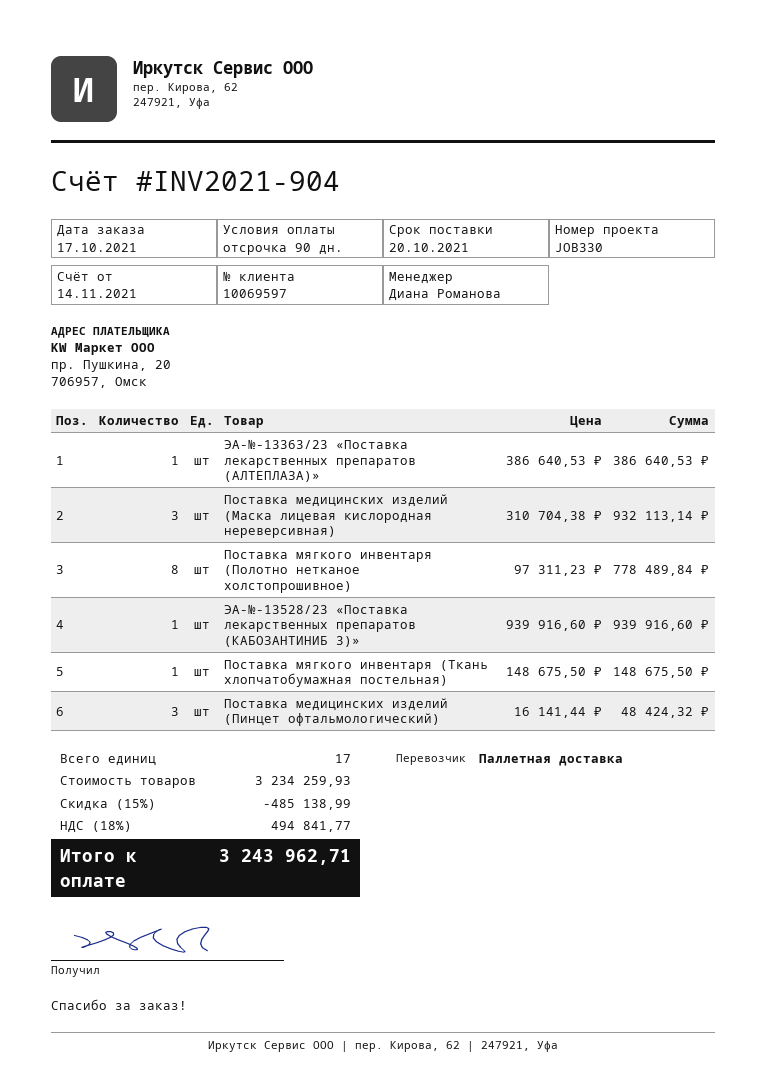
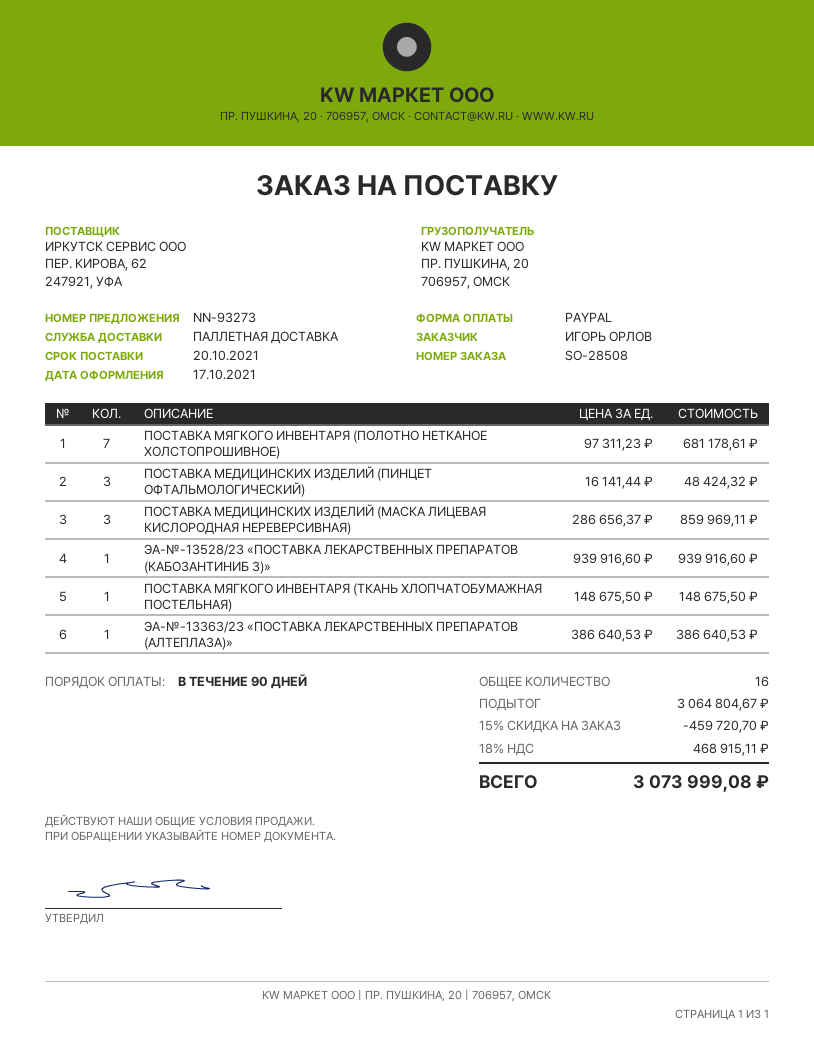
Поставка медицинских изделий (Маска лицевая кислородная нереверсивная): 3 x 310704.38 = 932113.14 -> 3 x 286656.37 = 859969.11
Поставка мягкого инвентаря (Полотно нетканое холстопрошивное): 8 x 97311.23 = 778489.84 -> 7 x 97311.23 = 681178.61
total quantity: 17 -> 16
subtotal: 3234259.93 -> 3064804.67
discount: 15% = 485138.99 -> 15% = 459720.70
tax: 18% = 494841.77 -> 18% = 468915.11
total: 3243962.71 -> 3073999.08

